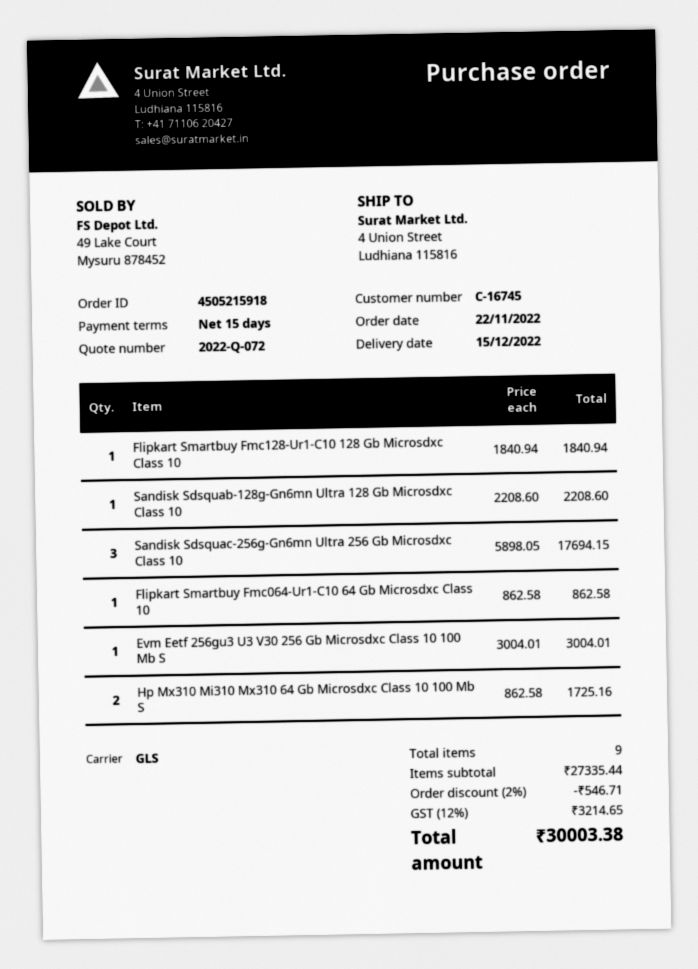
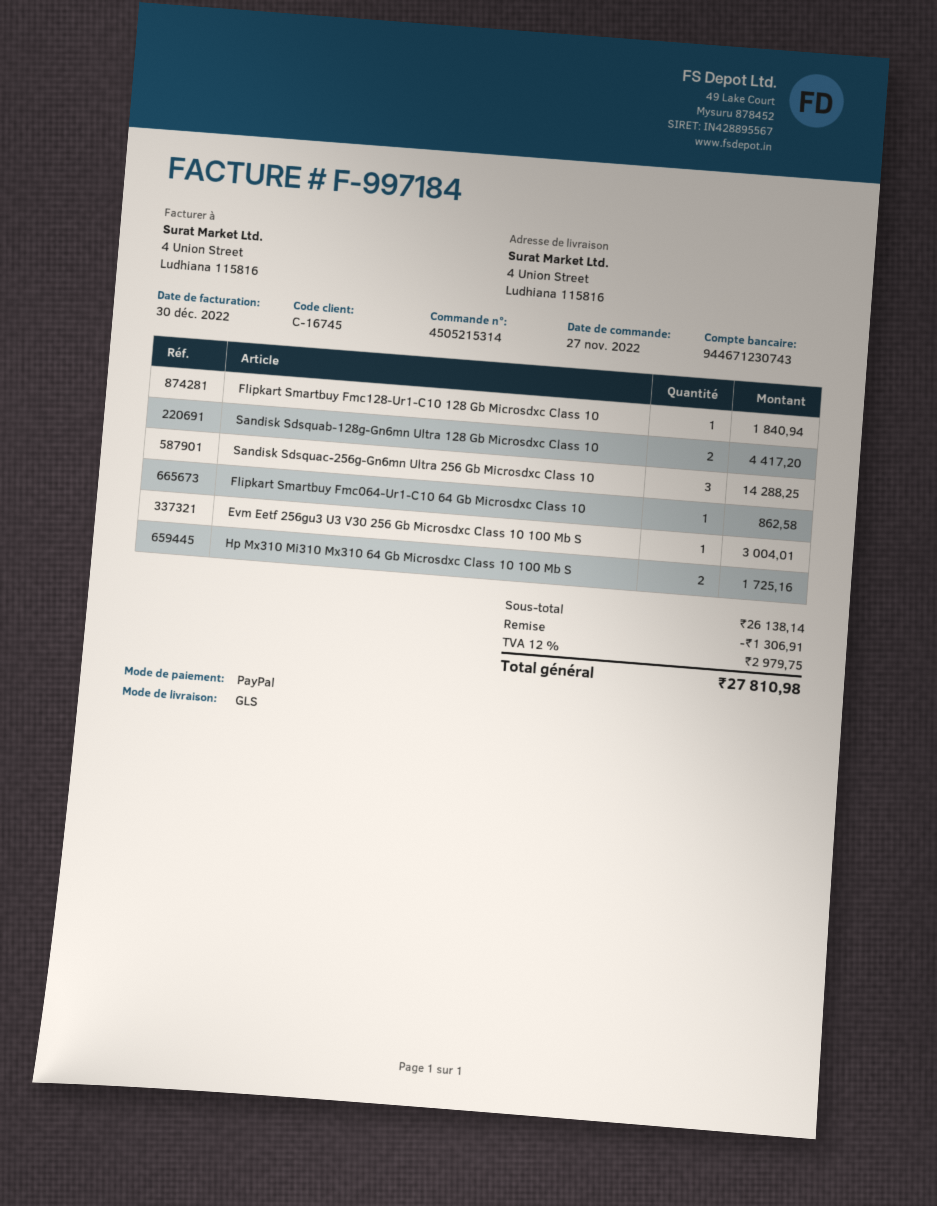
order number: 4505215918 -> 4505215314
order date: 2022-11-22 -> 2022-11-27
Sandisk Sdsquab-128g-Gn6mn Ultra 128 Gb Microsdxc Class 10: 1 for 2208.60 -> 2 for 4417.20
Sandisk Sdsquac-256g-Gn6mn Ultra 256 Gb Microsdxc Class 10: 3 for 17694.15 -> 3 for 14288.25
subtotal: 27335.44 -> 26138.14
discount: 546.71 -> 1306.91
tax: 12% = 3214.65 -> 12% = 2979.75
total: 30003.38 -> 27810.98

